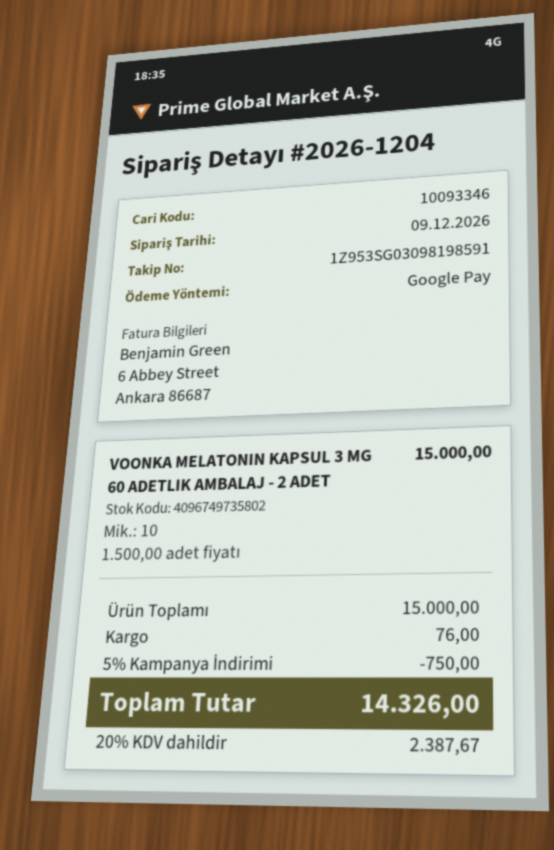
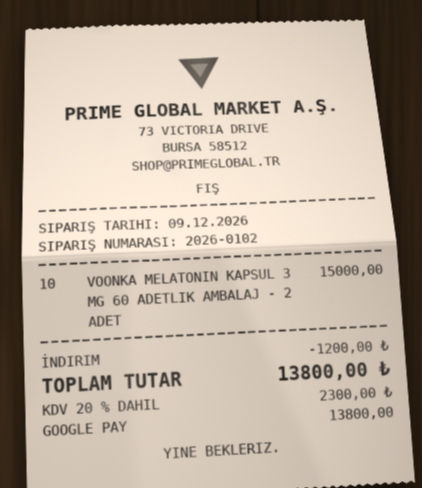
order number: 2026-1204 -> 2026-0102
discount: 750.00 -> 1200.00
shipping: 76.00 -> none
tax: 20% = 2387.67 -> 20% = 2300.00
total: 14326.00 -> 13800.00

